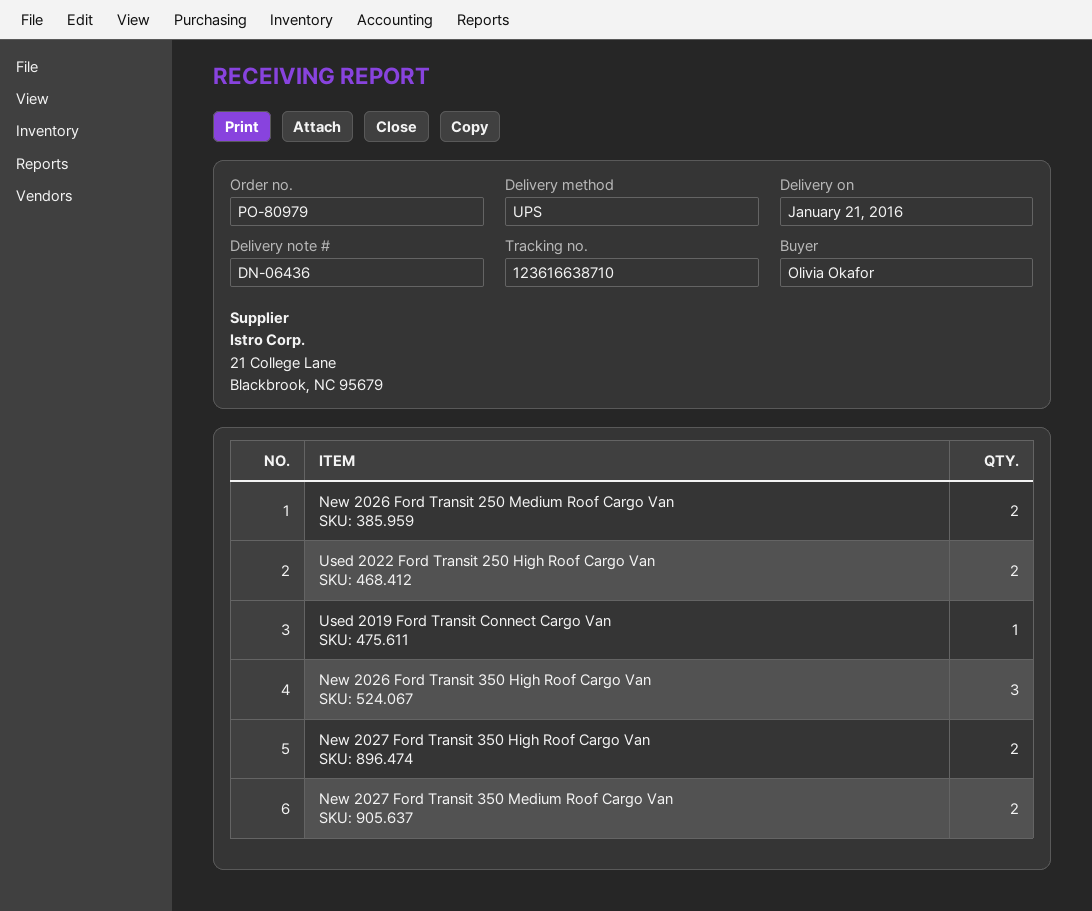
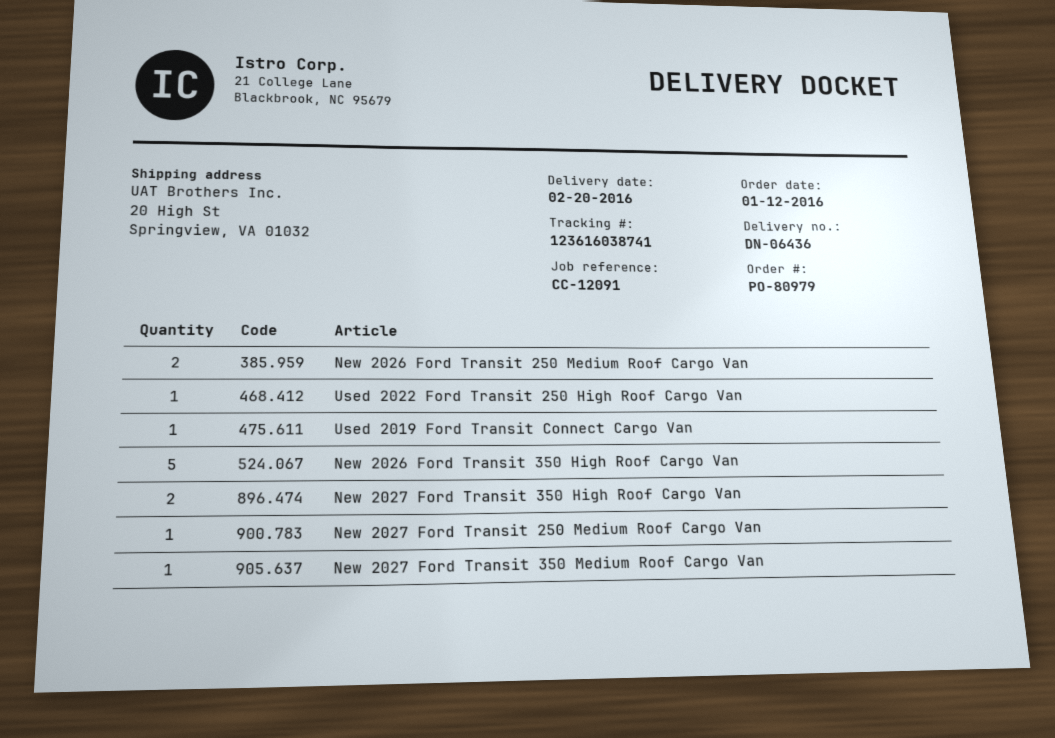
delivery date: 2016-01-21 -> 2016-02-20
tracking number: 123616638710 -> 123616038741
Used 2022 Ford Transit 250 High Roof Cargo Van: 2 -> 1
New 2026 Ford Transit 350 High Roof Cargo Van: 3 -> 5
New 2027 Ford Transit 350 Medium Roof Cargo Van: 2 -> 1
New 2027 Ford Transit 250 Medium Roof Cargo Van: none -> 1

